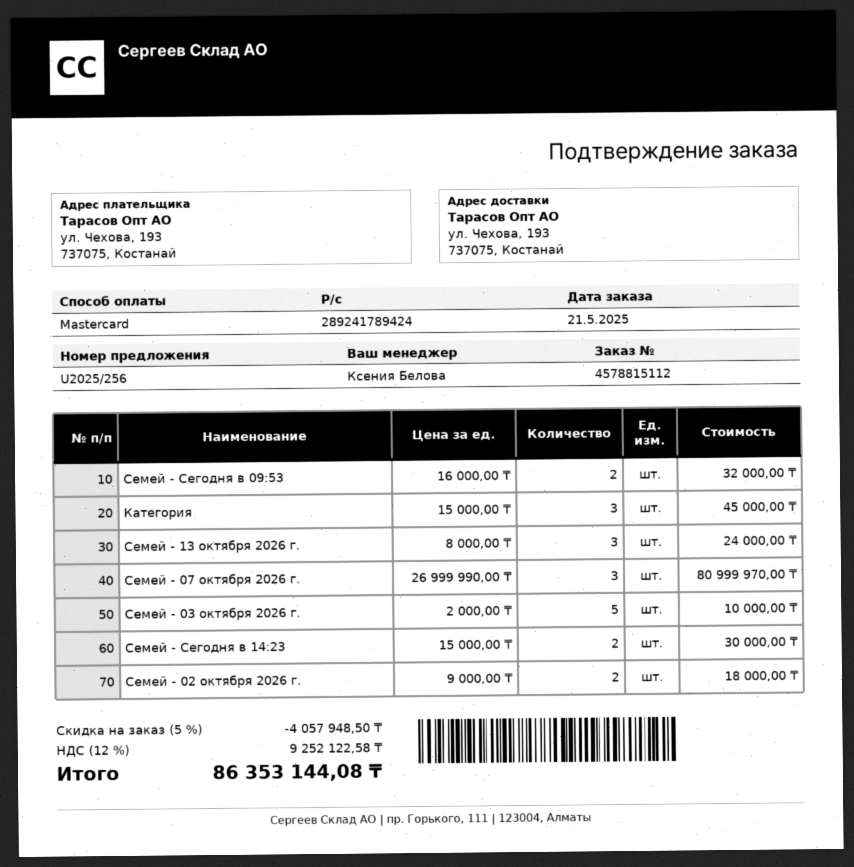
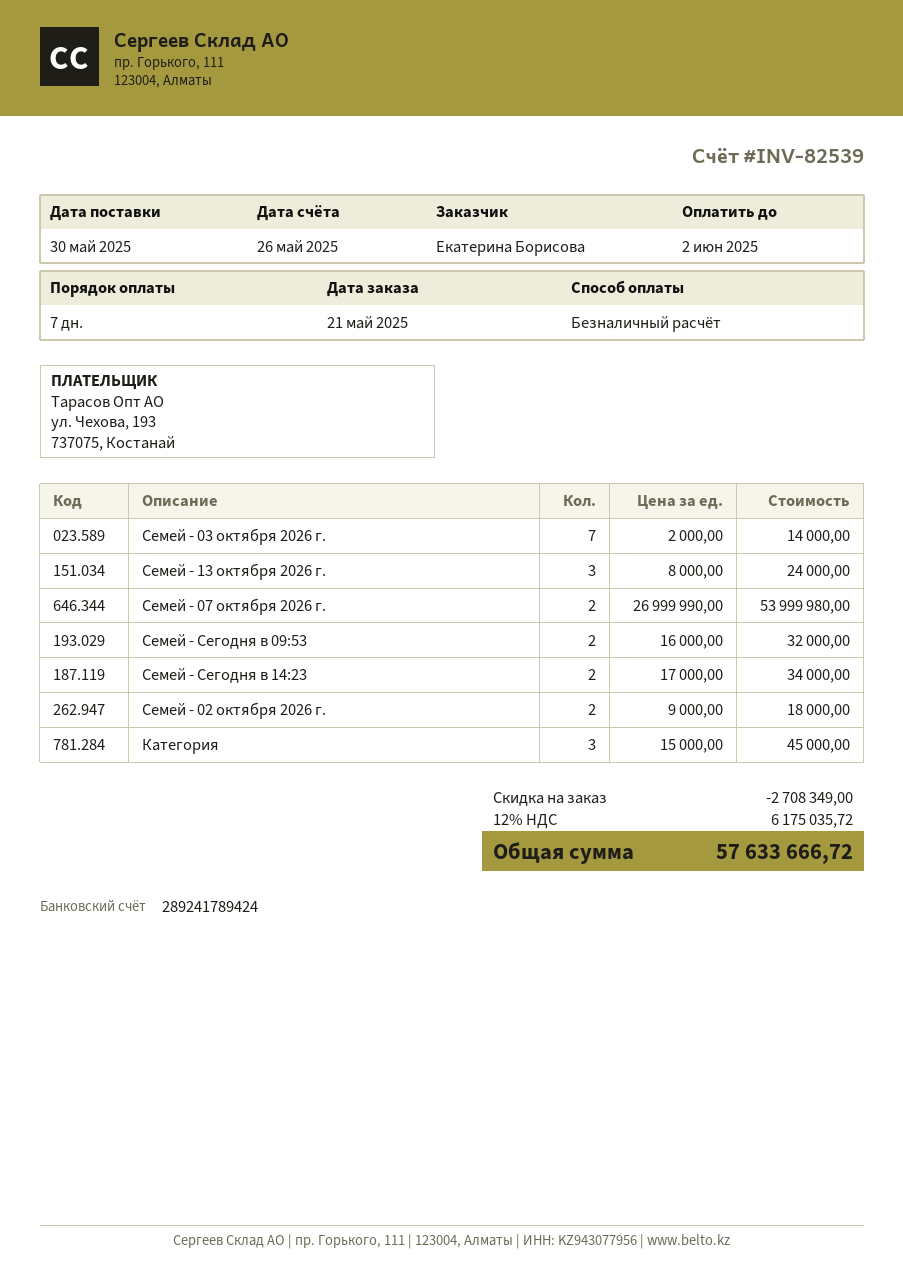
payment method: Mastercard -> bank transfer
Семей - 07 октября 2026 г.: 3 x 26999990.00 = 80999970.00 -> 2 x 26999990.00 = 53999980.00
Семей - 03 октября 2026 г.: 5 x 2000.00 = 10000.00 -> 7 x 2000.00 = 14000.00
Семей - Сегодня в 14:23: 2 x 15000.00 = 30000.00 -> 2 x 17000.00 = 34000.00
discount: 4057948.50 -> 2708349.00
tax: 12% = 9252122.58 -> 12% = 6175035.72
total: 86353144.08 -> 57633666.72

